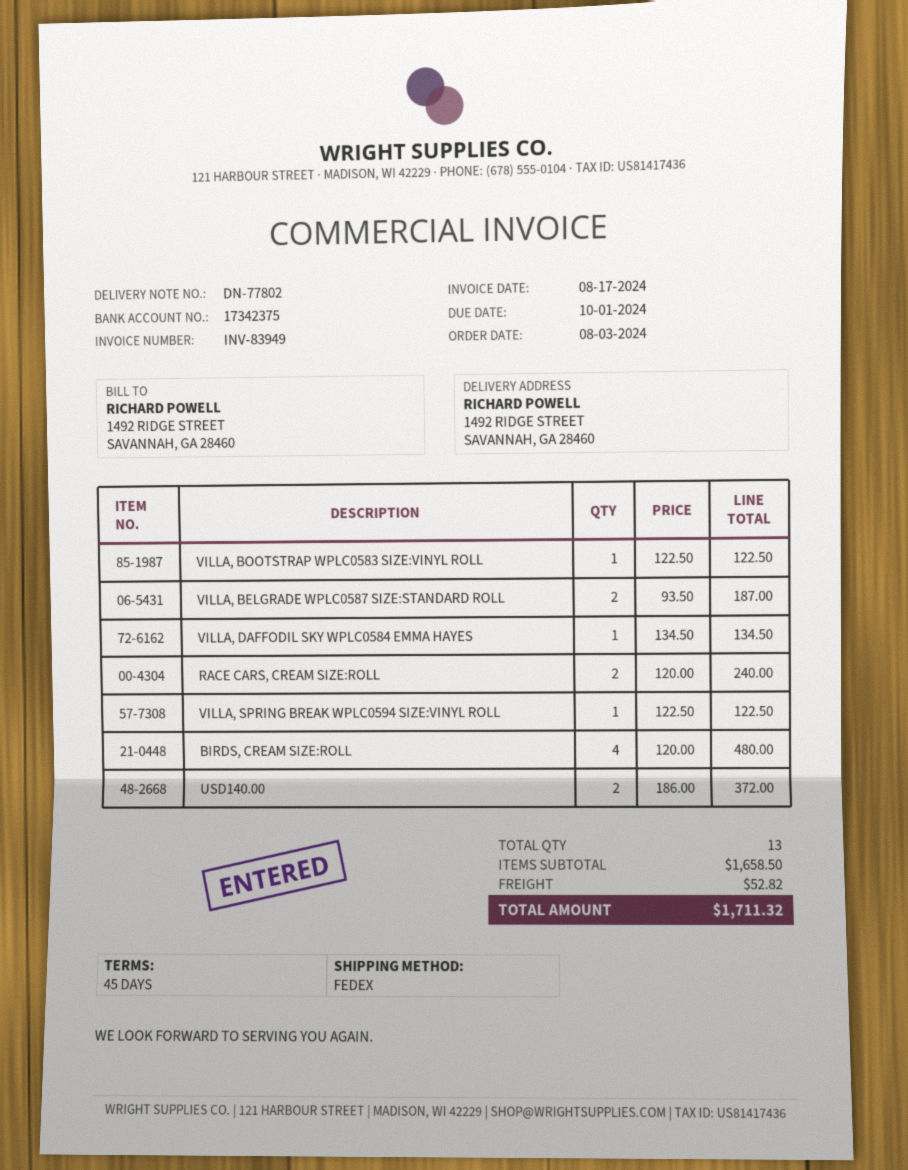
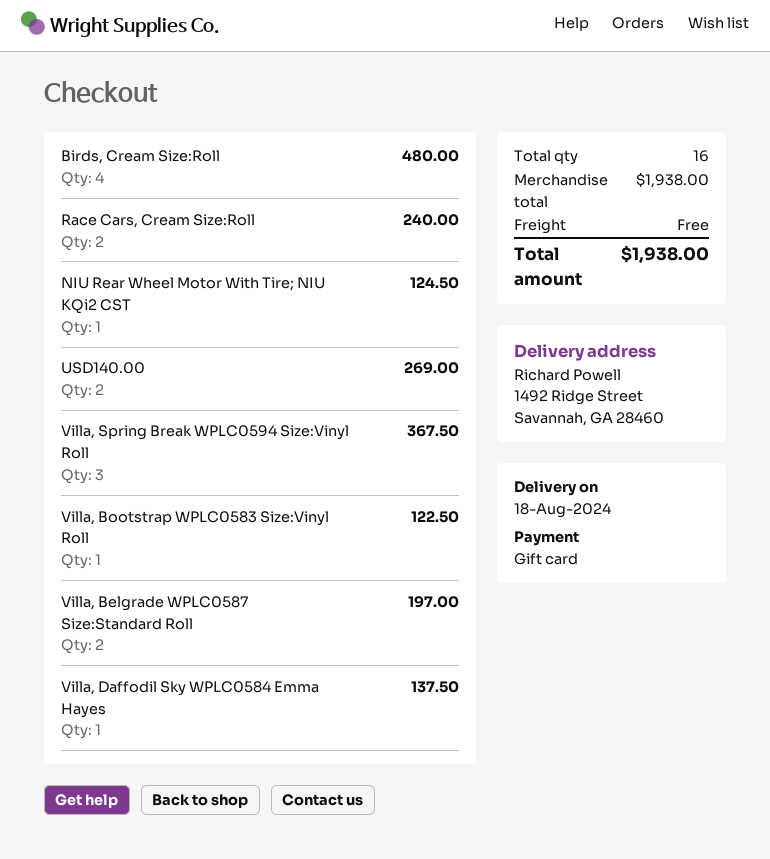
VILLA, BELGRADE WPLC0587 SIZE:STANDARD ROLL: 2 for 187.00 -> 2 for 197.00
VILLA, DAFFODIL SKY WPLC0584 EMMA HAYES: 1 for 134.50 -> 1 for 137.50
VILLA, SPRING BREAK WPLC0594 SIZE:VINYL ROLL: 1 for 122.50 -> 3 for 367.50
USD140.00: 2 for 372.00 -> 2 for 269.00
NIU Rear Wheel Motor With Tire; NIU KQi2 CST: none -> 1 for 124.50
total quantity: 13 -> 16
subtotal: 1658.50 -> 1938.00
shipping: 52.82 -> 0.00
total: 1711.32 -> 1938.00

